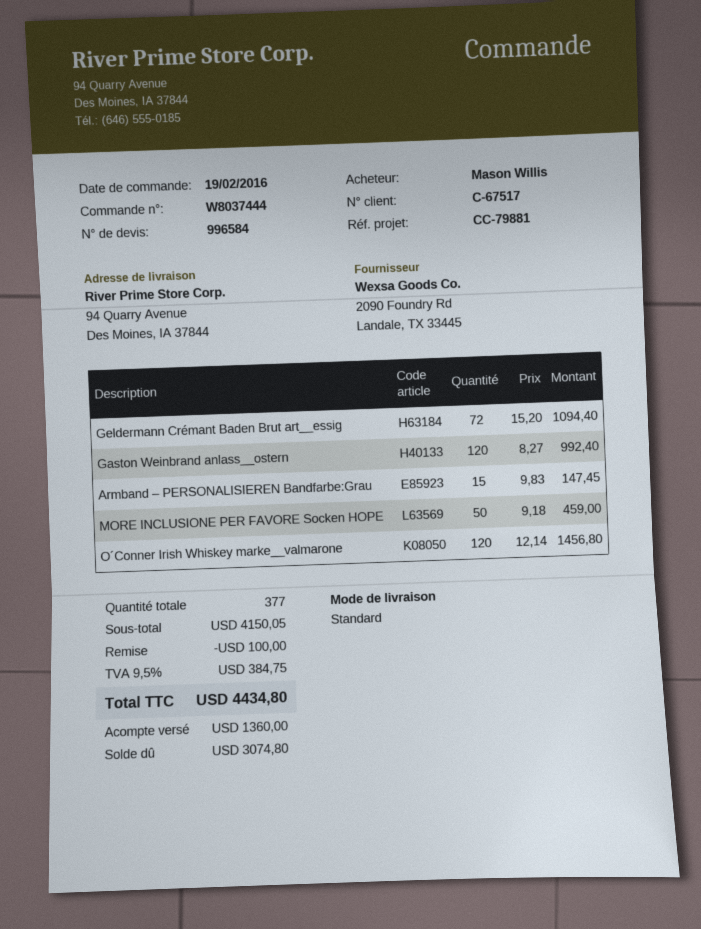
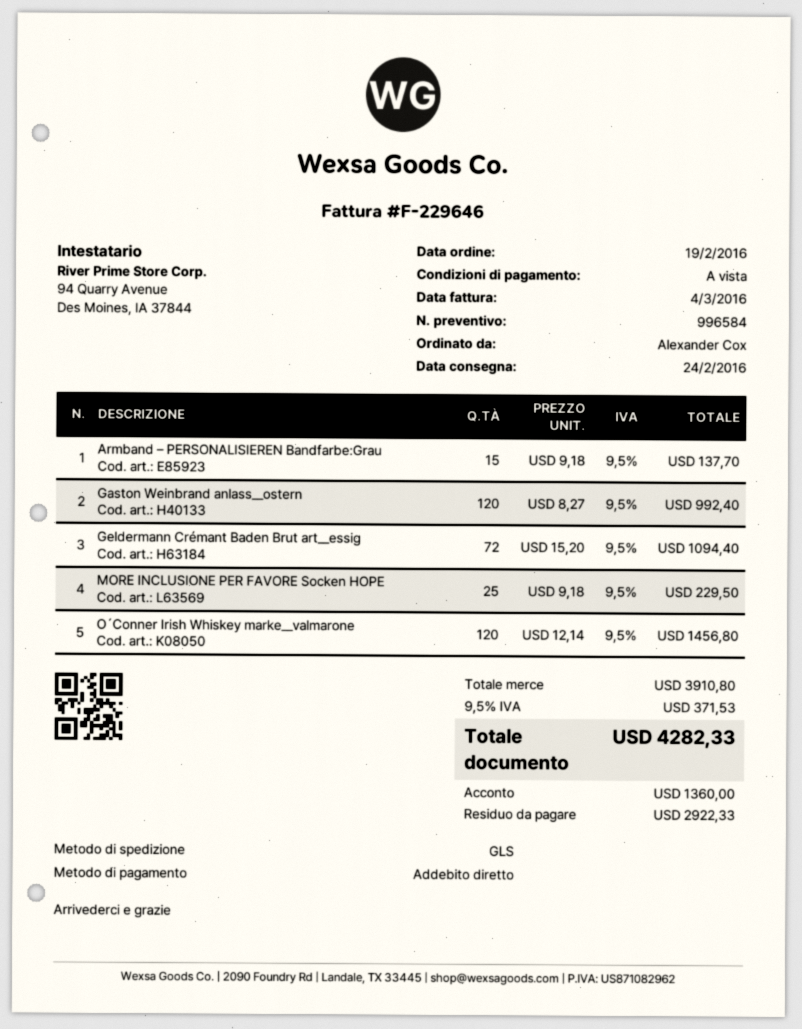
ordered by: Mason Willis -> Alexander Cox
shipping method: standard -> GLS
Armband – PERSONALISIEREN Bandfarbe:Grau: 15 x 9.83 = 147.45 -> 15 x 9.18 = 137.70
MORE INCLUSIONE PER FAVORE Socken HOPE: 50 x 9.18 = 459.00 -> 25 x 9.18 = 229.50
subtotal: 4150.05 -> 3910.80
discount: 100.00 -> none
tax: 9.5% = 384.75 -> 9.5% = 371.53
total: 4434.80 -> 4282.33
balance: 3074.80 -> 2922.33

